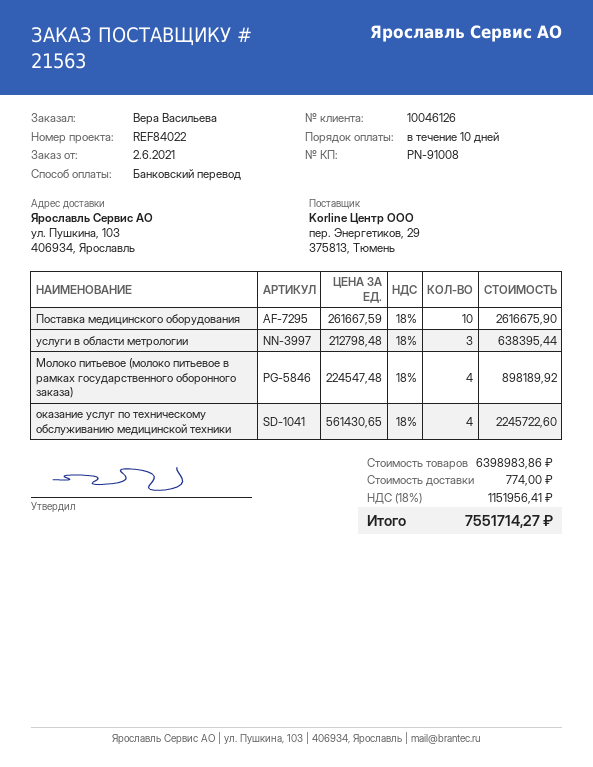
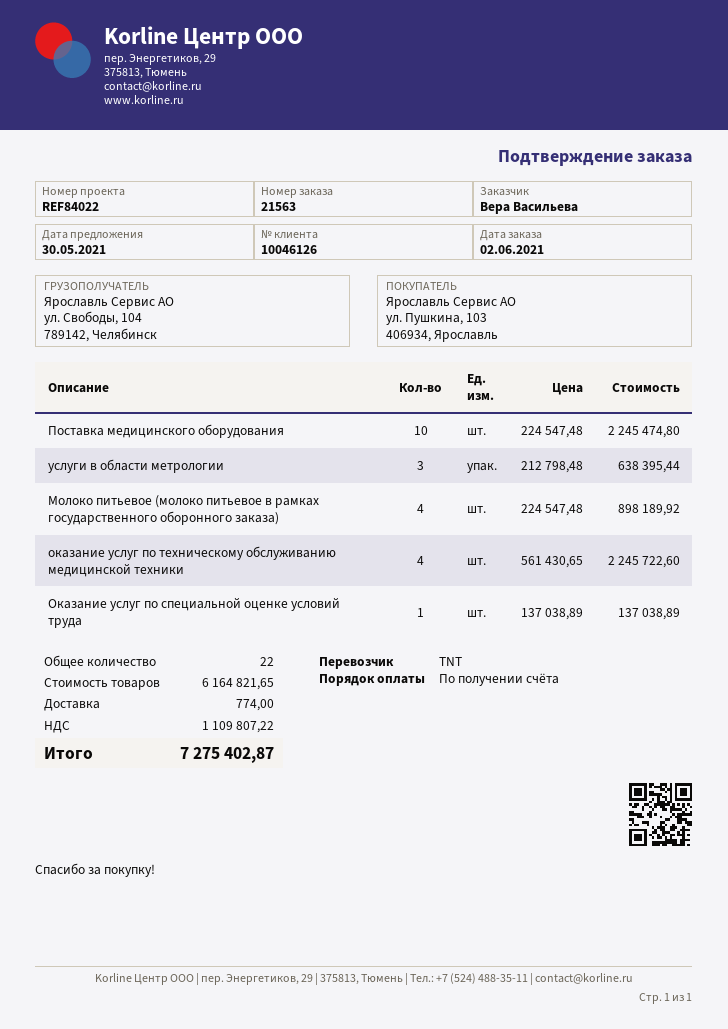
payment terms: 10 days -> on receipt
ship to: ул. Пушкина, 103, 406934, Ярославль -> ул. Свободы, 104, 789142, Челябинск
Поставка медицинского оборудования: 10 x 261667.59 = 2616675.90 -> 10 x 224547.48 = 2245474.80
Оказание услуг по специальной оценке условий труда: none -> 1 x 137038.89 = 137038.89
subtotal: 6398983.86 -> 6164821.65
tax: 1151956.41 -> 1109807.22
total: 7551714.27 -> 7275402.87

